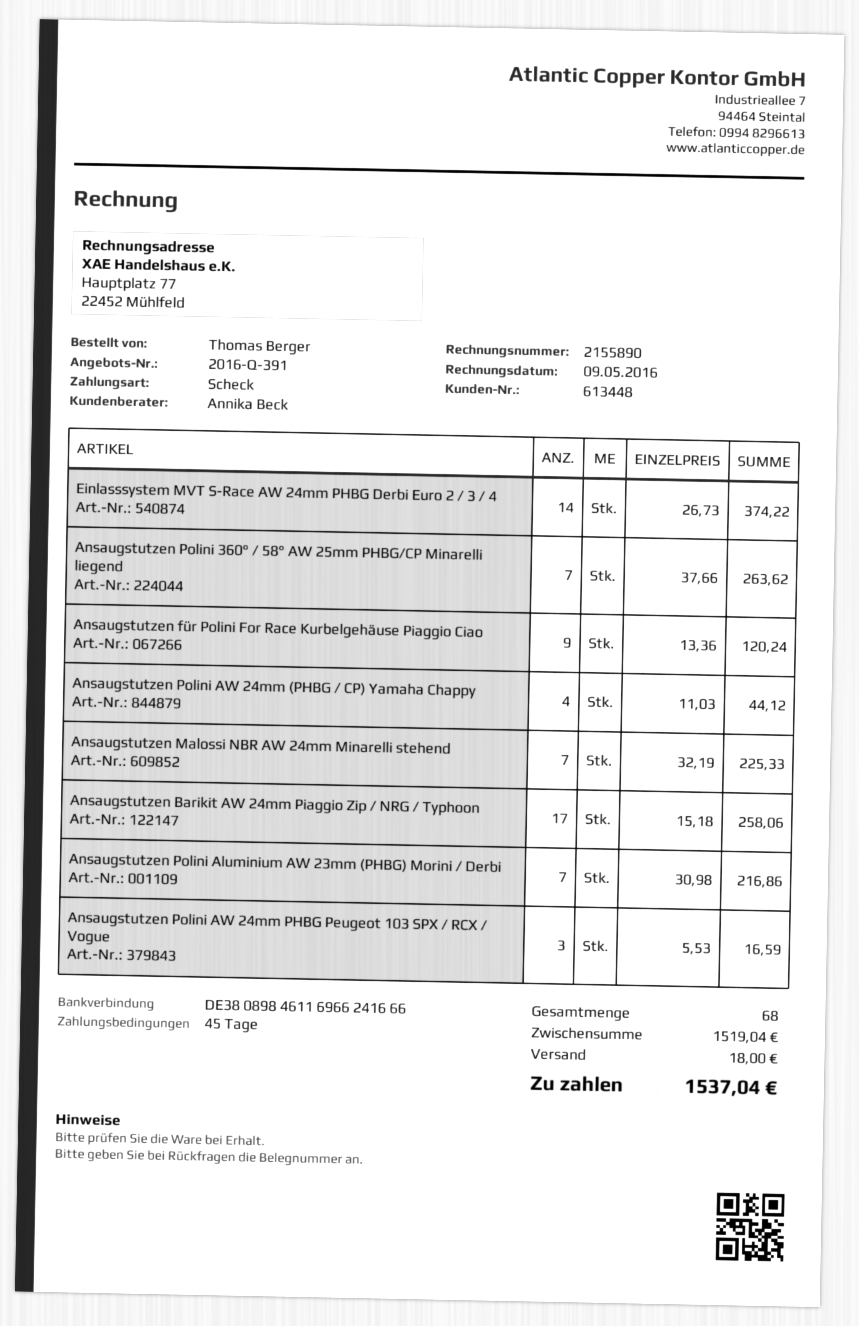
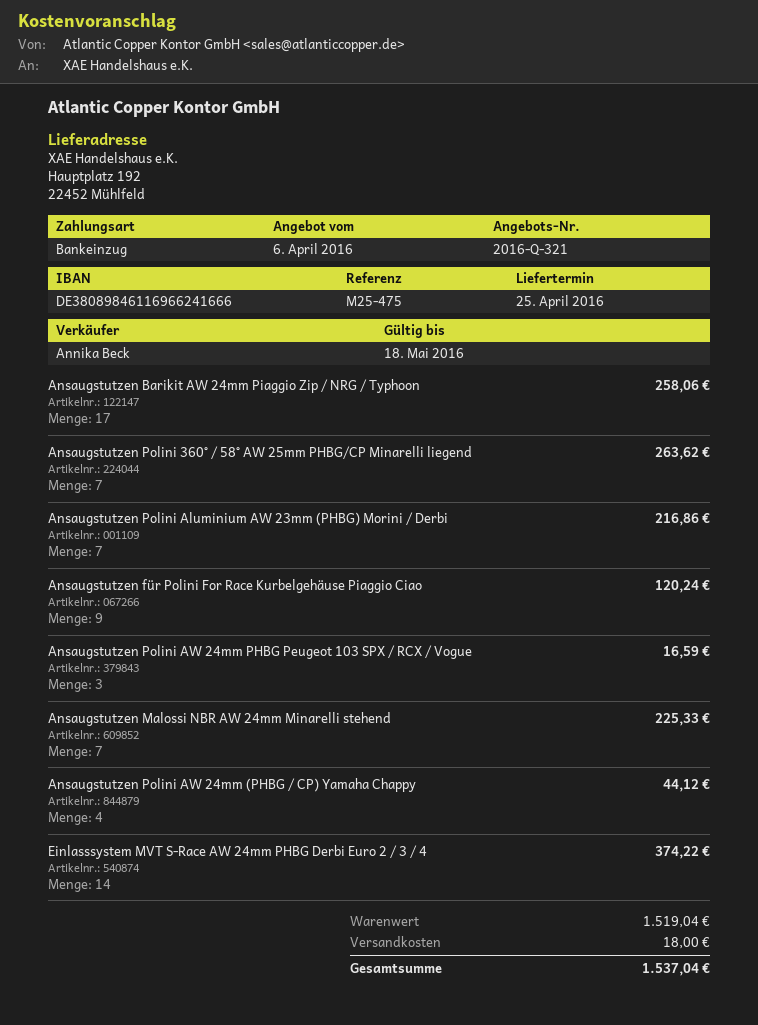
quote number: 2016-Q-391 -> 2016-Q-321
payment method: cheque -> direct debit

